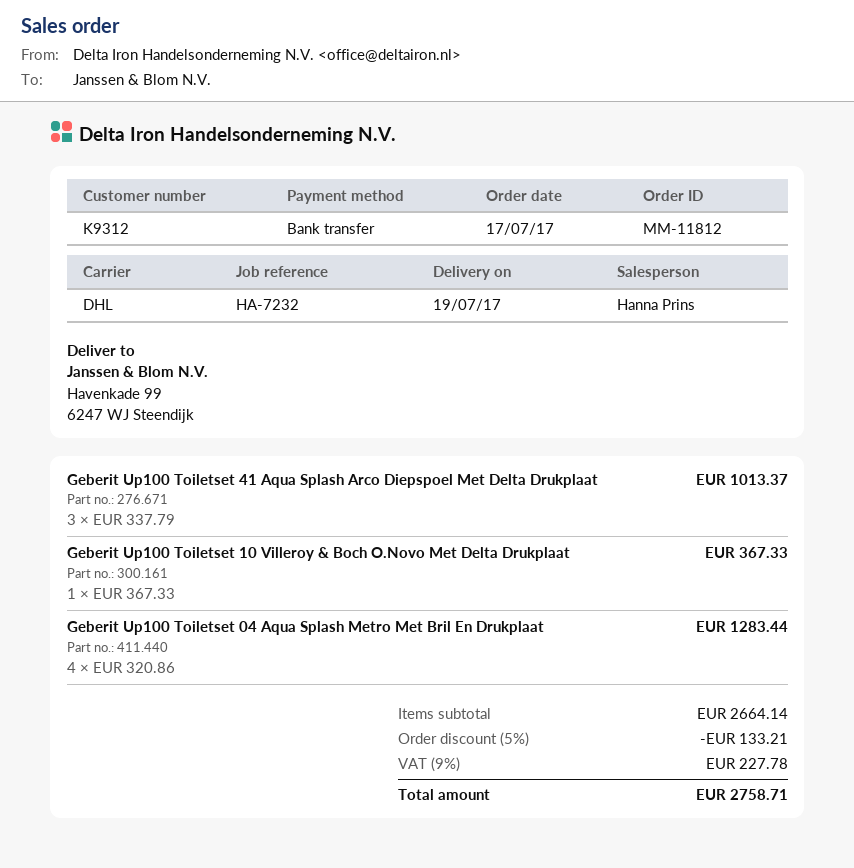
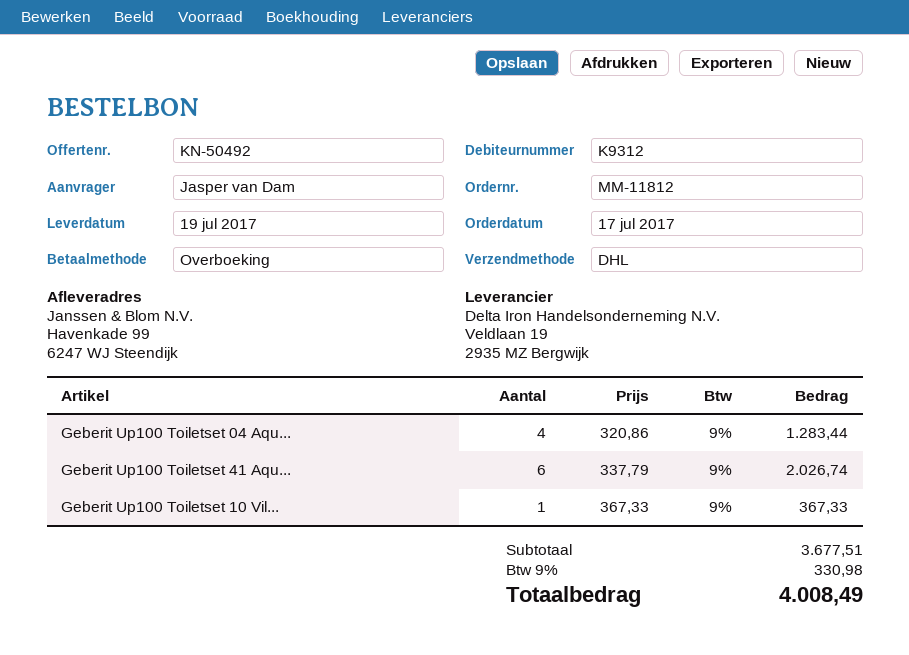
Geberit Up100 Toiletset 41 Aqua Splash Arco Diepspoel Met Delta Drukplaat: 3 x 337.79 = 1013.37 -> 6 x 337.79 = 2026.74
subtotal: 2664.14 -> 3677.51
discount: 5% = 133.21 -> none
tax: 9% = 227.78 -> 9% = 330.98
total: 2758.71 -> 4008.49

